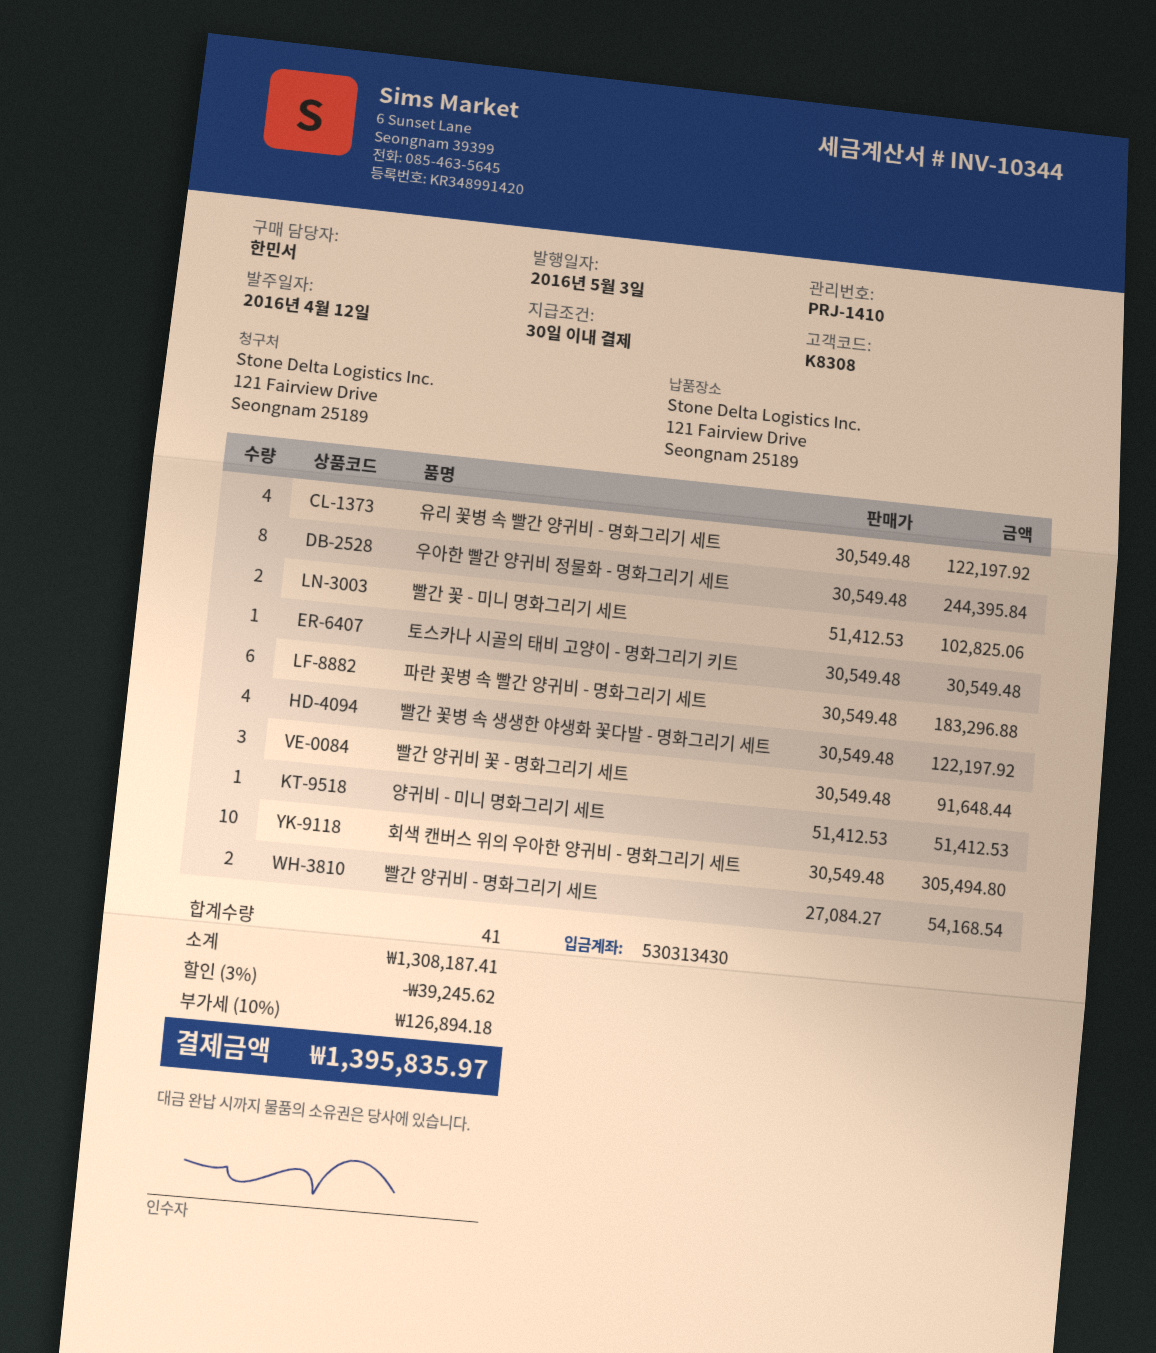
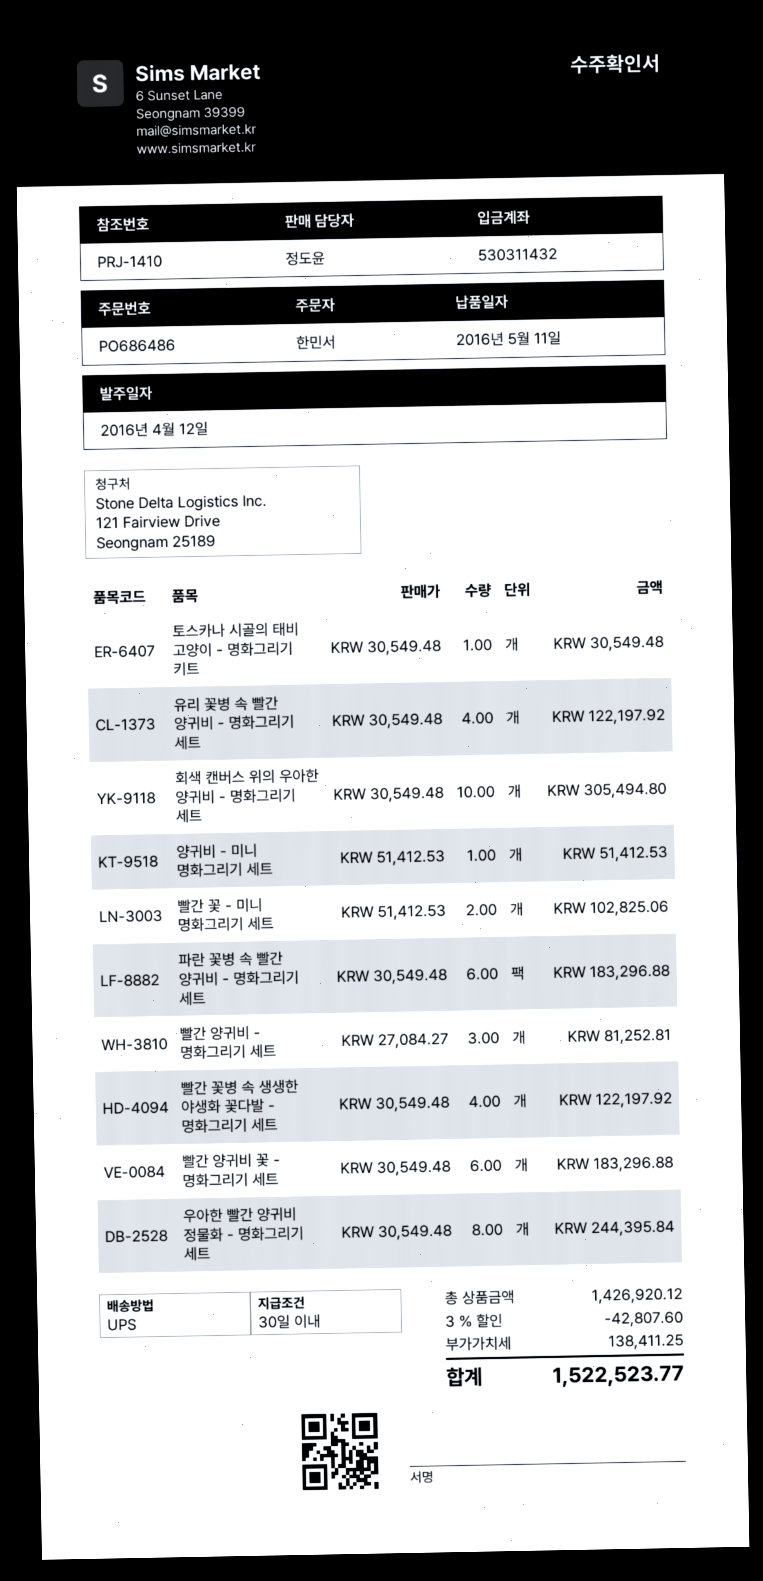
bank account: 530313430 -> 530311432
빨간 양귀비 꽃 - 명화그리기 세트: 3 x 30549.48 = 91648.44 -> 6 x 30549.48 = 183296.88
빨간 양귀비 - 명화그리기 세트: 2 x 27084.27 = 54168.54 -> 3 x 27084.27 = 81252.81
subtotal: 1308187.41 -> 1426920.12
discount: 3% = 39245.62 -> 3% = 42807.60
tax: 126894.18 -> 138411.25
total: 1395835.97 -> 1522523.77

